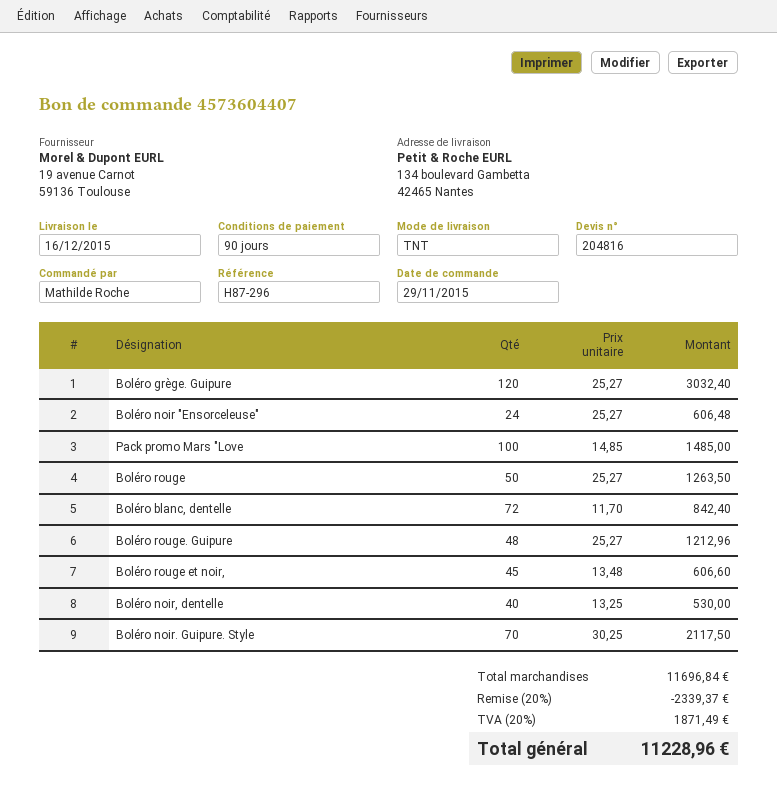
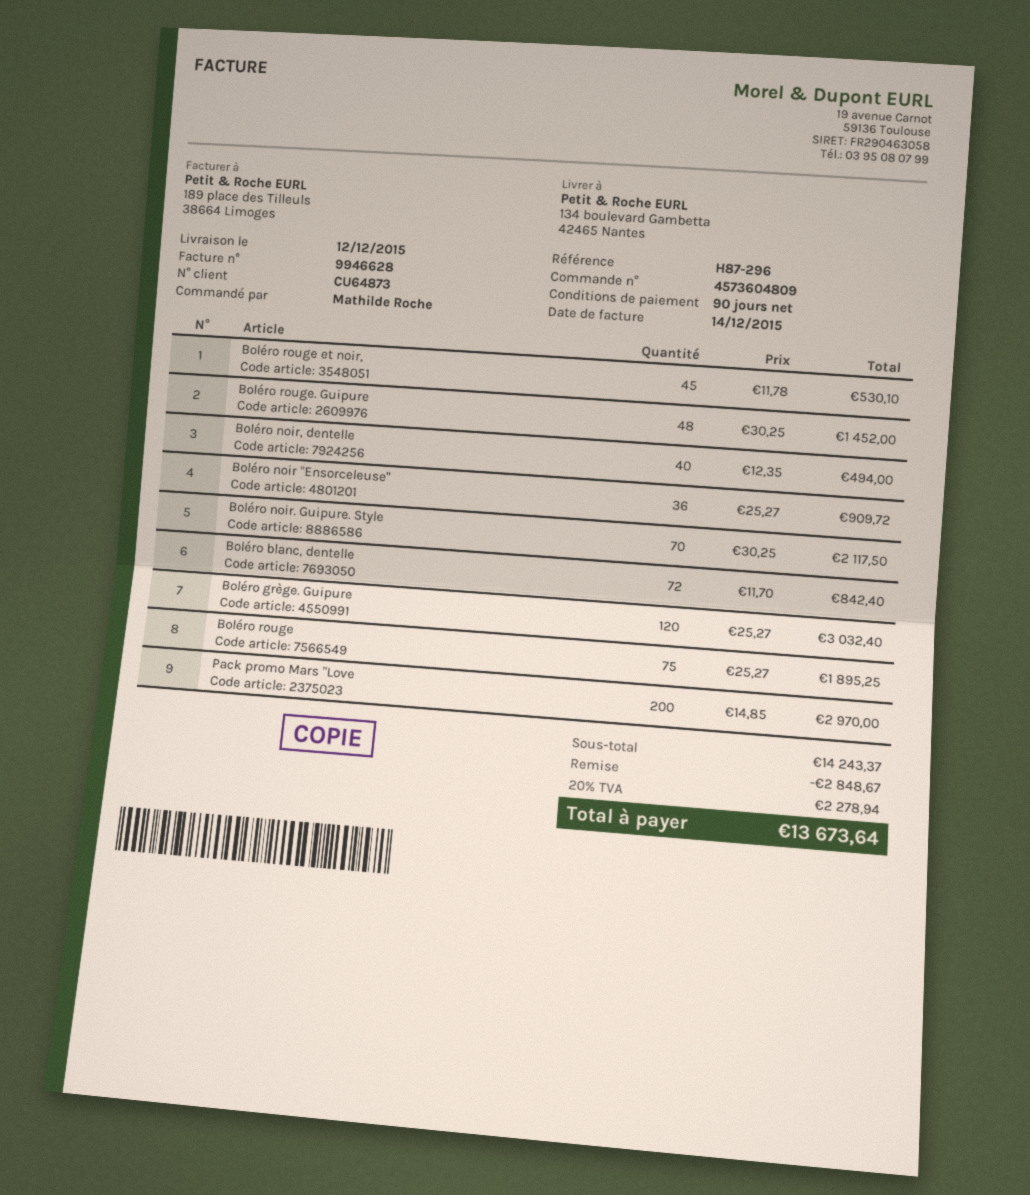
order number: 4573604407 -> 4573604809
delivery date: 2015-12-16 -> 2015-12-12
Boléro noir "Ensorceleuse": 24 x 25.27 = 606.48 -> 36 x 25.27 = 909.72
Pack promo Mars "Love: 100 x 14.85 = 1485.00 -> 200 x 14.85 = 2970.00
Boléro rouge: 50 x 25.27 = 1263.50 -> 75 x 25.27 = 1895.25
Boléro rouge. Guipure: 48 x 25.27 = 1212.96 -> 48 x 30.25 = 1452.00
Boléro rouge et noir,: 45 x 13.48 = 606.60 -> 45 x 11.78 = 530.10
Boléro noir, dentelle: 40 x 13.25 = 530.00 -> 40 x 12.35 = 494.00
subtotal: 11696.84 -> 14243.37
discount: 2339.37 -> 2848.67
tax: 20% = 1871.49 -> 20% = 2278.94
total: 11228.96 -> 13673.64

